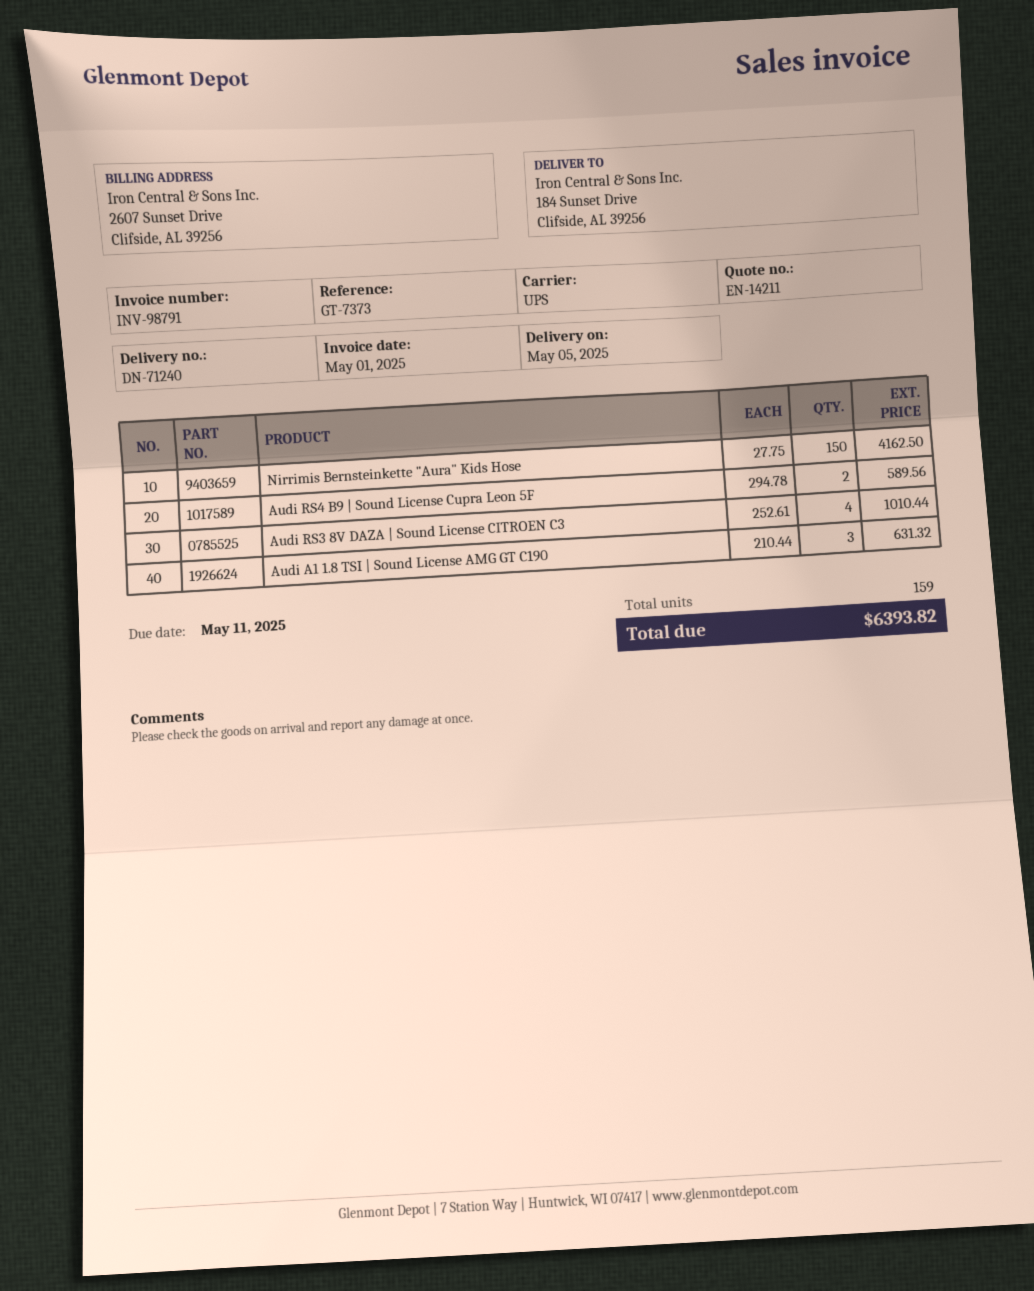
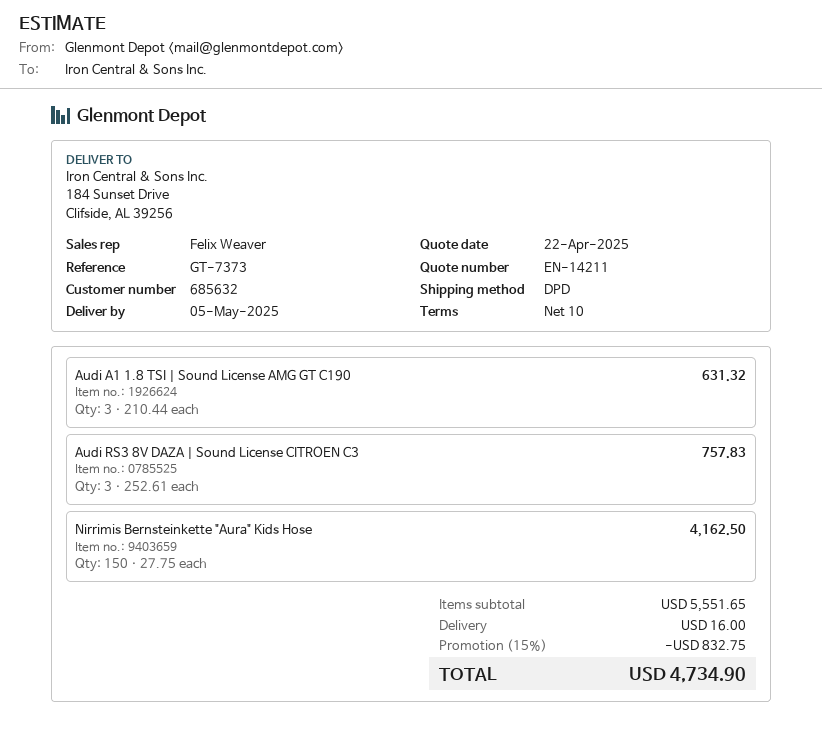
shipping method: UPS -> DPD
Audi RS4 B9 | Sound License Cupra Leon 5F: 2 x 294.78 = 589.56 -> none
Audi RS3 8V DAZA | Sound License CITROEN C3: 4 x 252.61 = 1010.44 -> 3 x 252.61 = 757.83
discount: none -> 15% = 832.75
shipping: none -> 16.00
total: 6393.82 -> 4734.90

